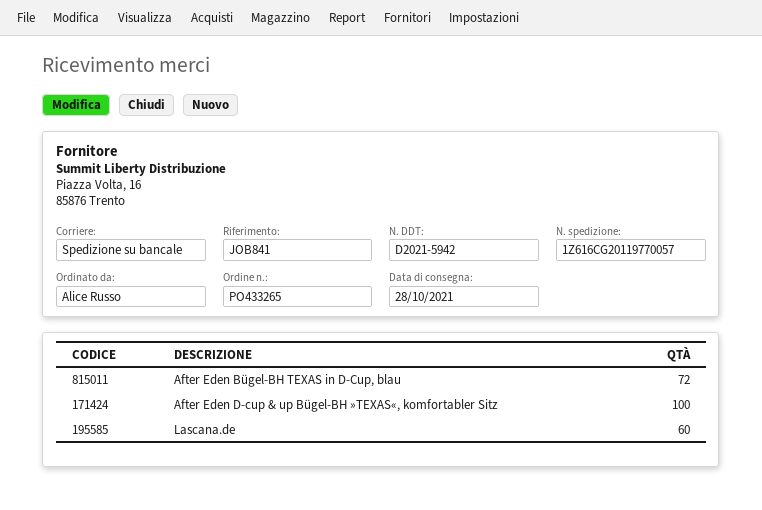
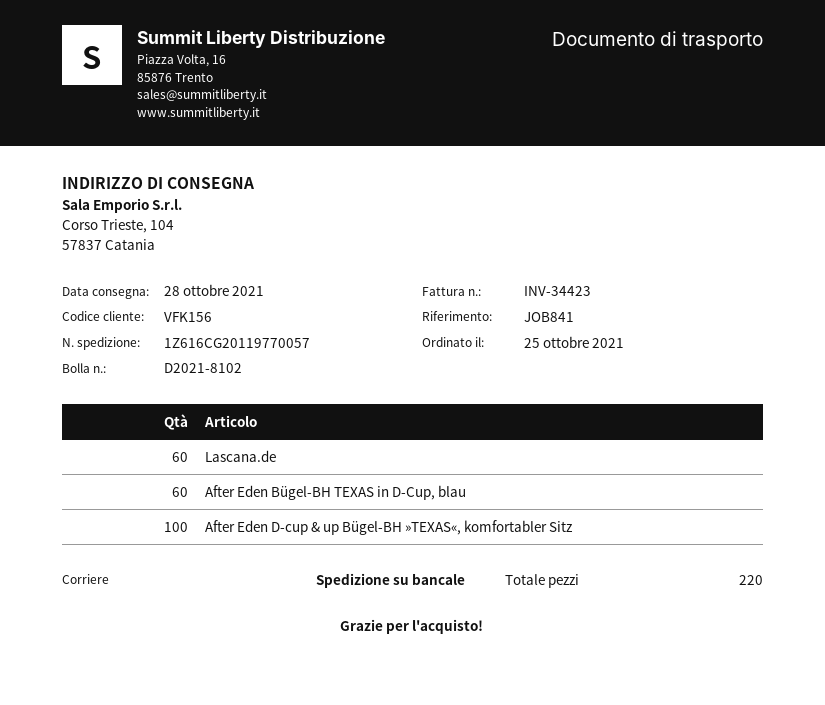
delivery note number: D2021-5942 -> D2021-8102
After Eden Bügel-BH TEXAS in D-Cup, blau: 72 -> 60

